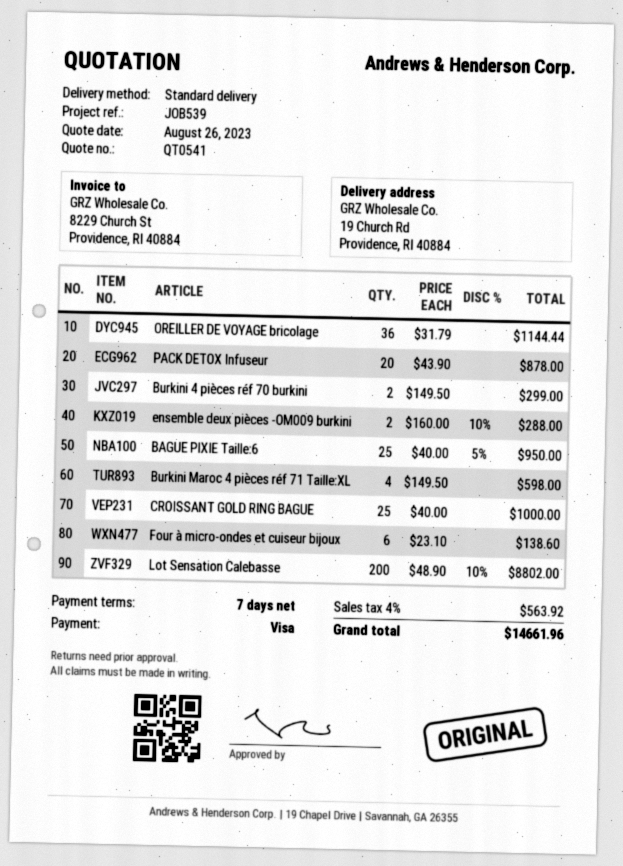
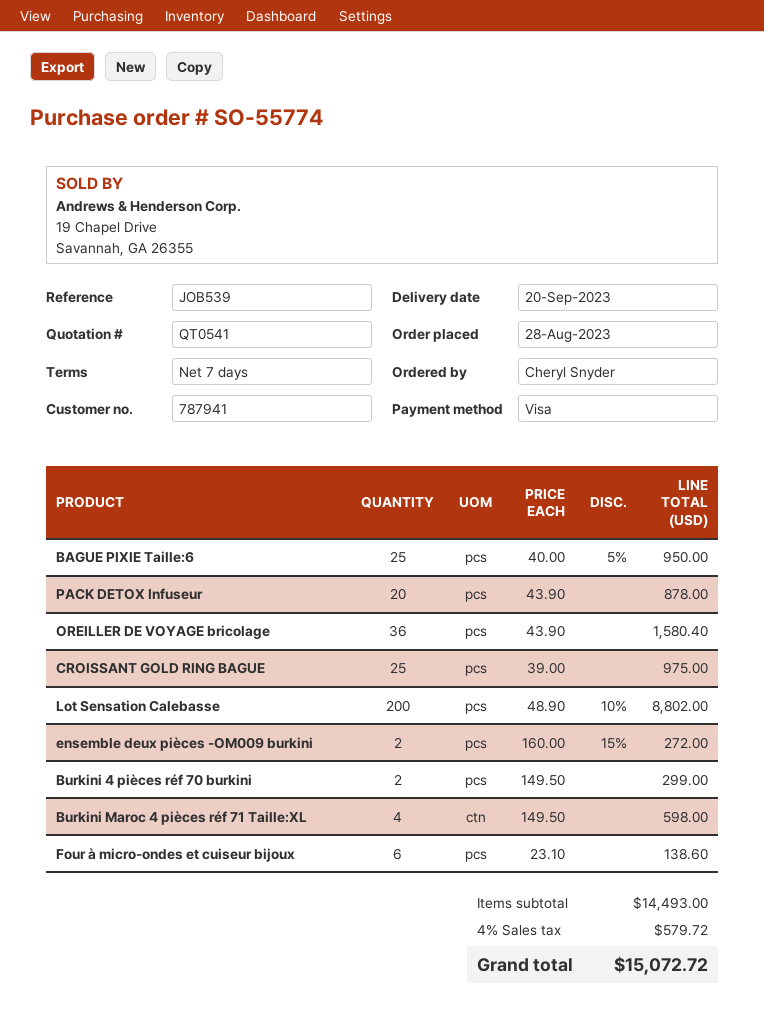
OREILLER DE VOYAGE bricolage: 36 x 31.79 = 1144.44 -> 36 x 43.90 = 1580.40
ensemble deux pièces -OM009 burkini: 2 x 160.00 - 10% = 288.00 -> 2 x 160.00 - 15% = 272.00
CROISSANT GOLD RING BAGUE: 25 x 40.00 = 1000.00 -> 25 x 39.00 = 975.00
tax: 4% = 563.92 -> 4% = 579.72
total: 14661.96 -> 15072.72

